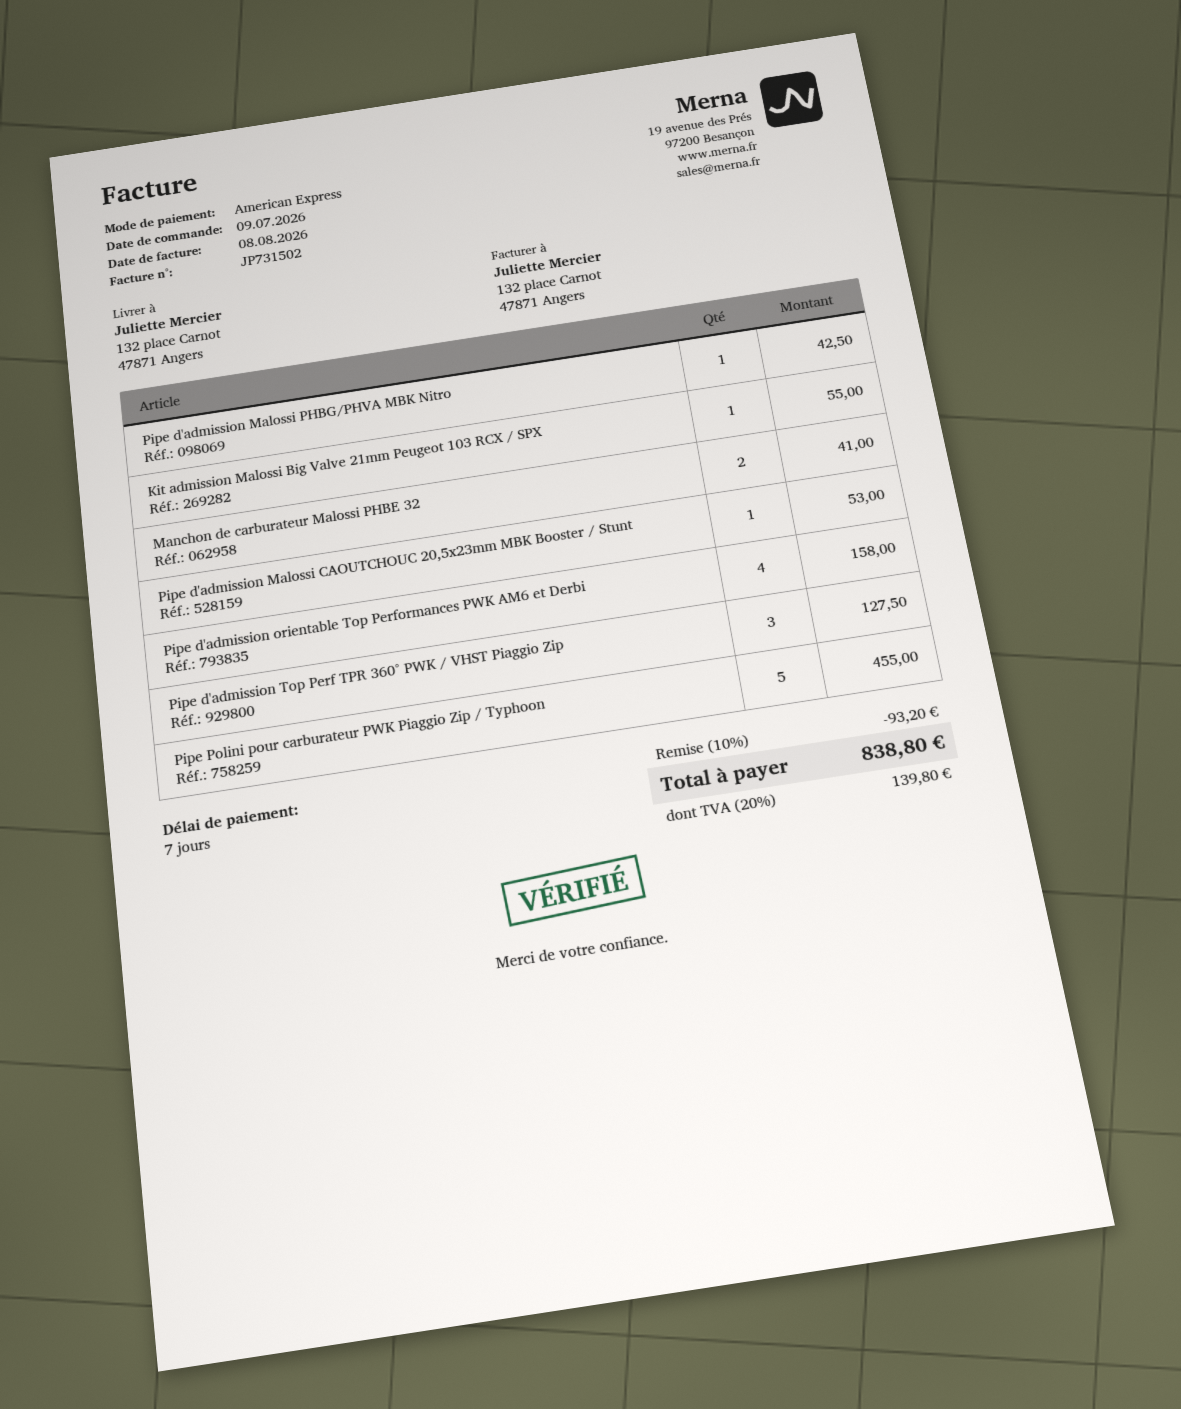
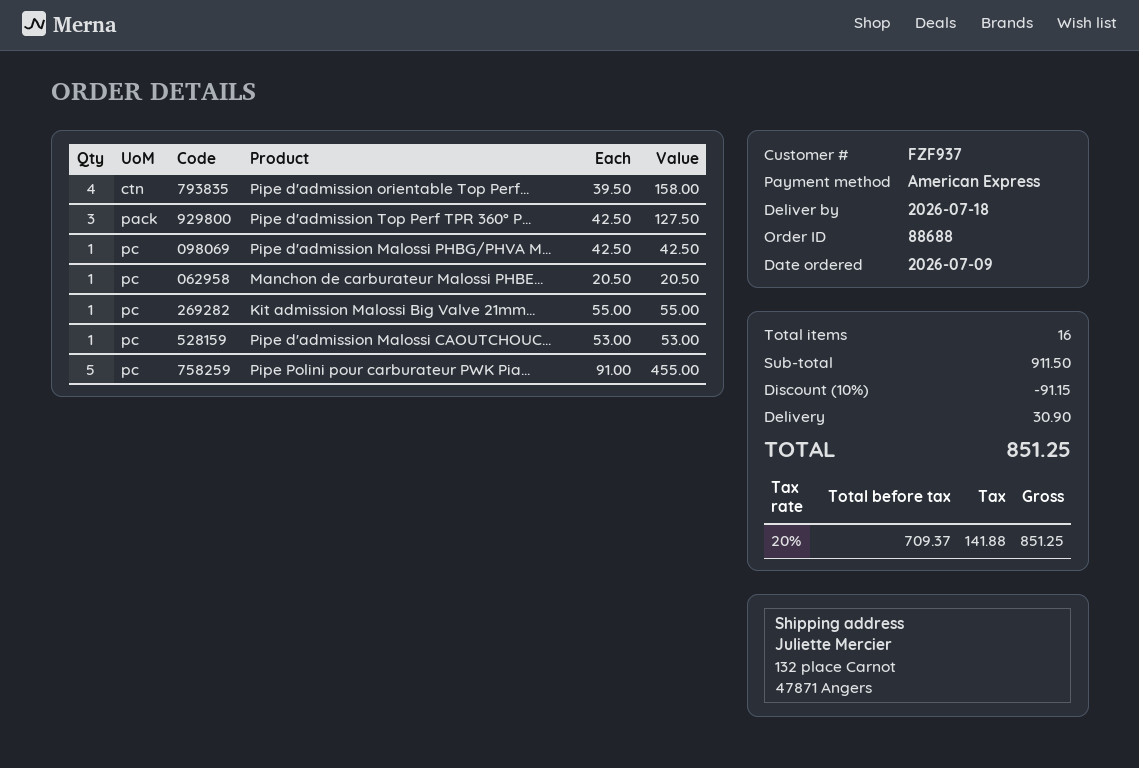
Manchon de carburateur Malossi PHBE 32: 2 for 41.00 -> 1 for 20.50
discount: 10% = 93.20 -> 10% = 91.15
shipping: none -> 30.90
tax: 20% = 139.80 -> 20% = 141.88
total: 838.80 -> 851.25

